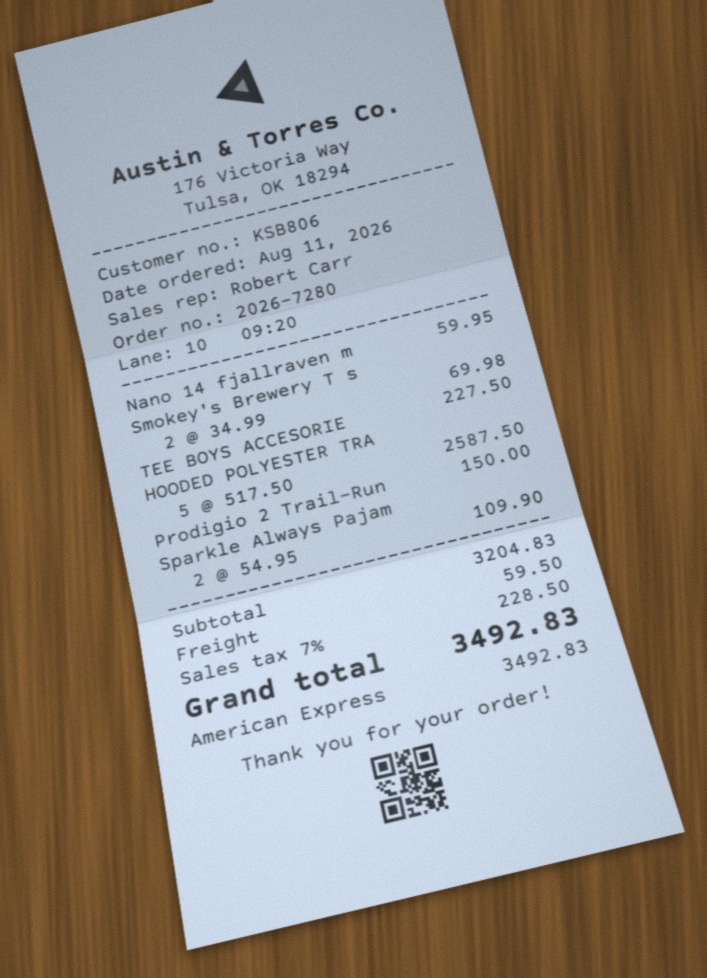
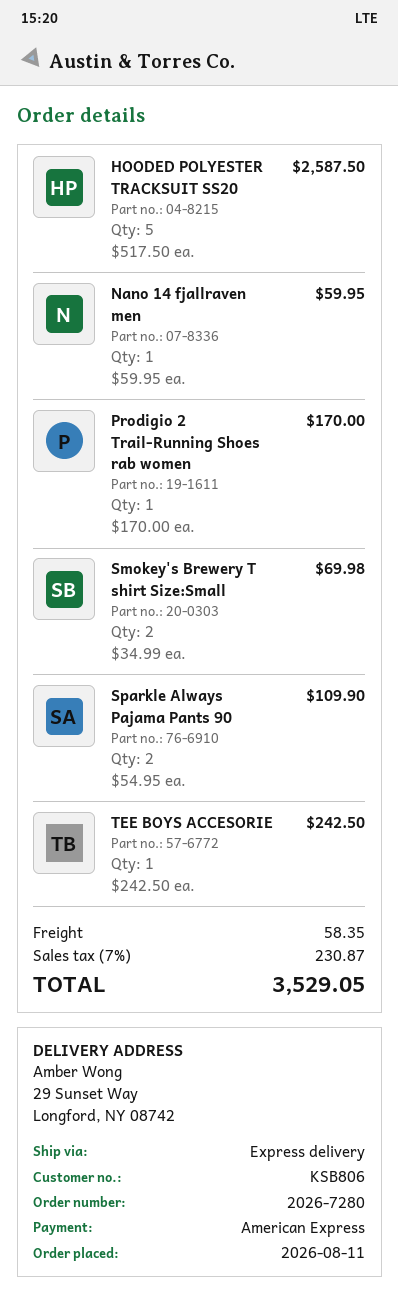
TEE BOYS ACCESORIE: 1 x 227.50 = 227.50 -> 1 x 242.50 = 242.50
Prodigio 2 Trail-Run: 1 x 150.00 = 150.00 -> 1 x 170.00 = 170.00
shipping: 59.50 -> 58.35
tax: 7% = 228.50 -> 7% = 230.87
total: 3492.83 -> 3529.05

